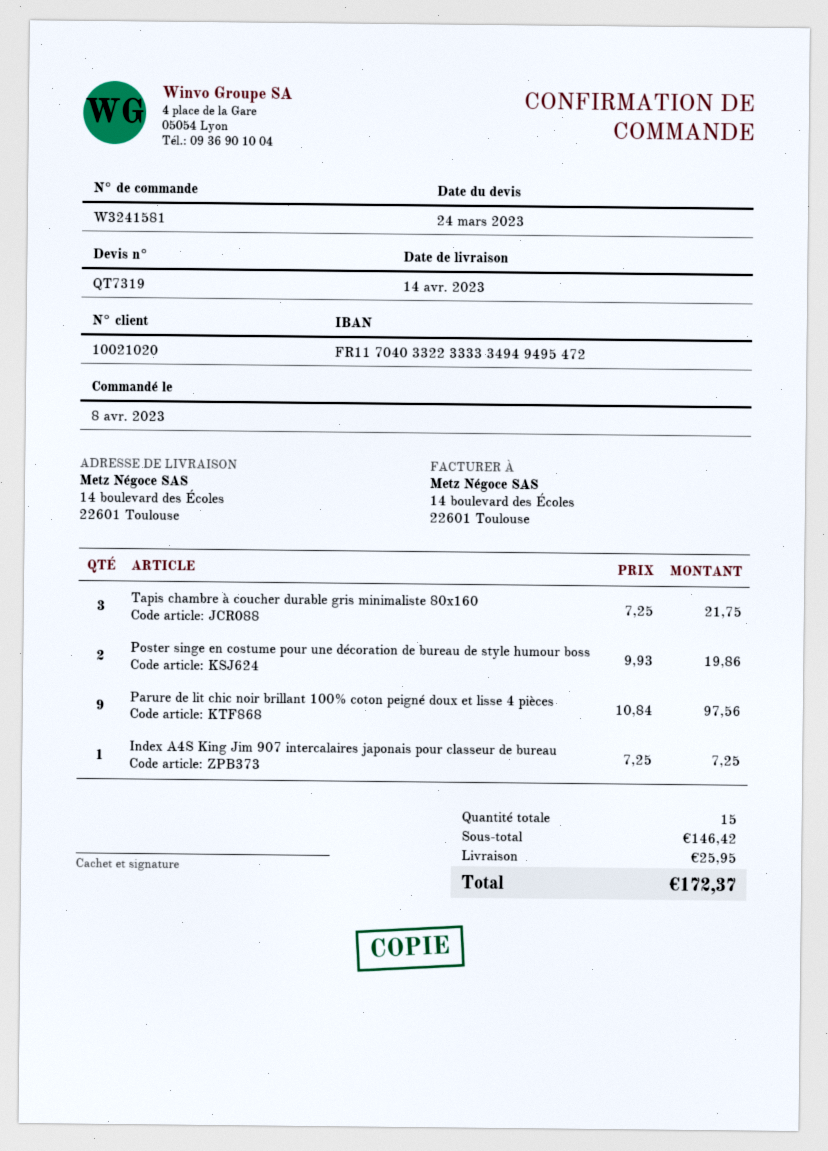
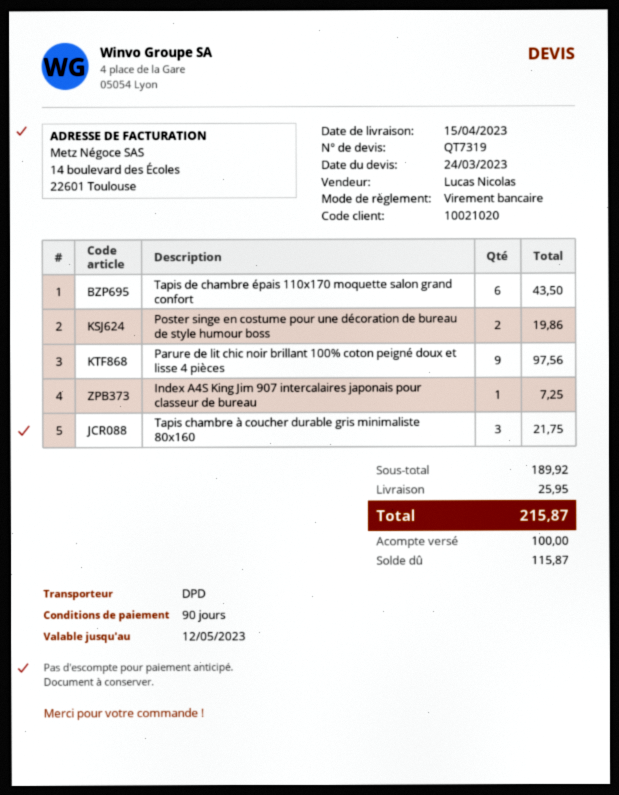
delivery date: 2023-04-14 -> 2023-04-15
Tapis de chambre épais 110x170 moquette salon grand confort: none -> 6 for 43.50
subtotal: 146.42 -> 189.92
total: 172.37 -> 215.87

